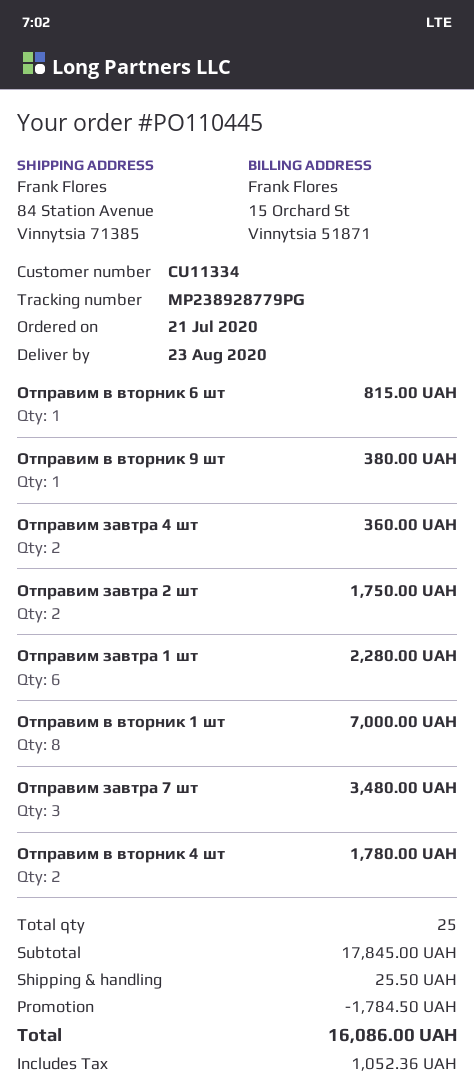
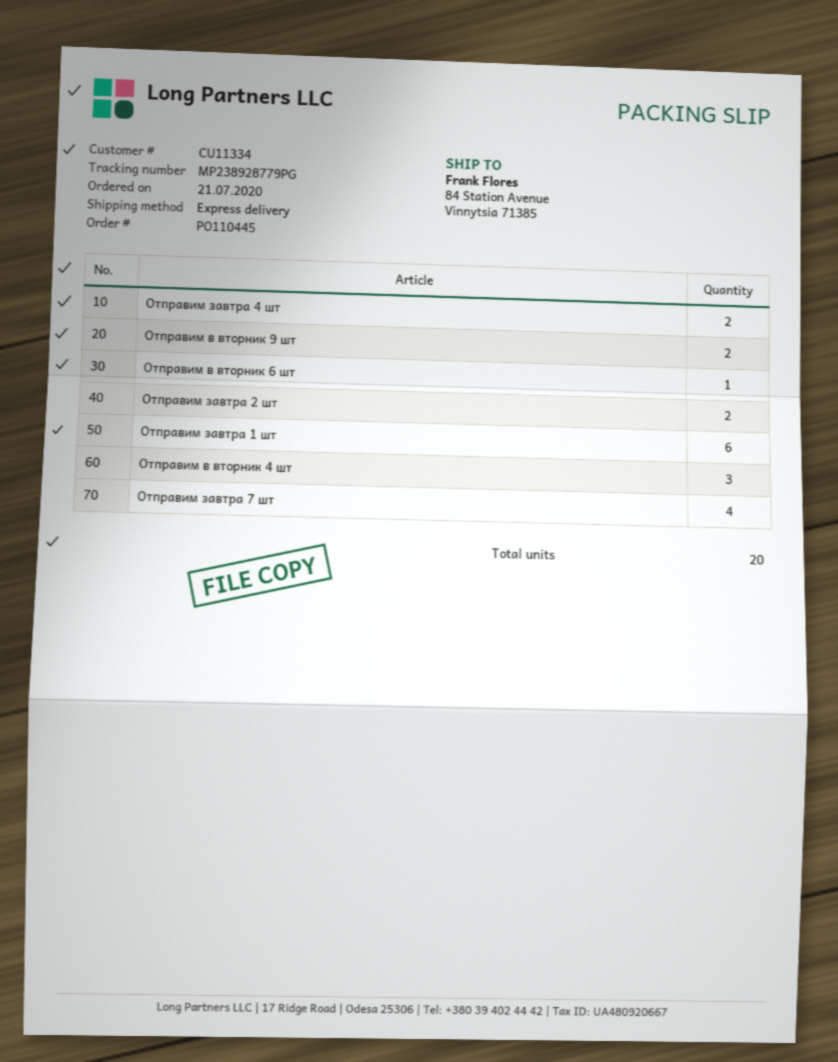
Отправим в вторник 9 шт: 1 -> 2
Отправим в вторник 1 шт: 8 -> none
Отправим завтра 7 шт: 3 -> 4
Отправим в вторник 4 шт: 2 -> 3
total quantity: 25 -> 20

